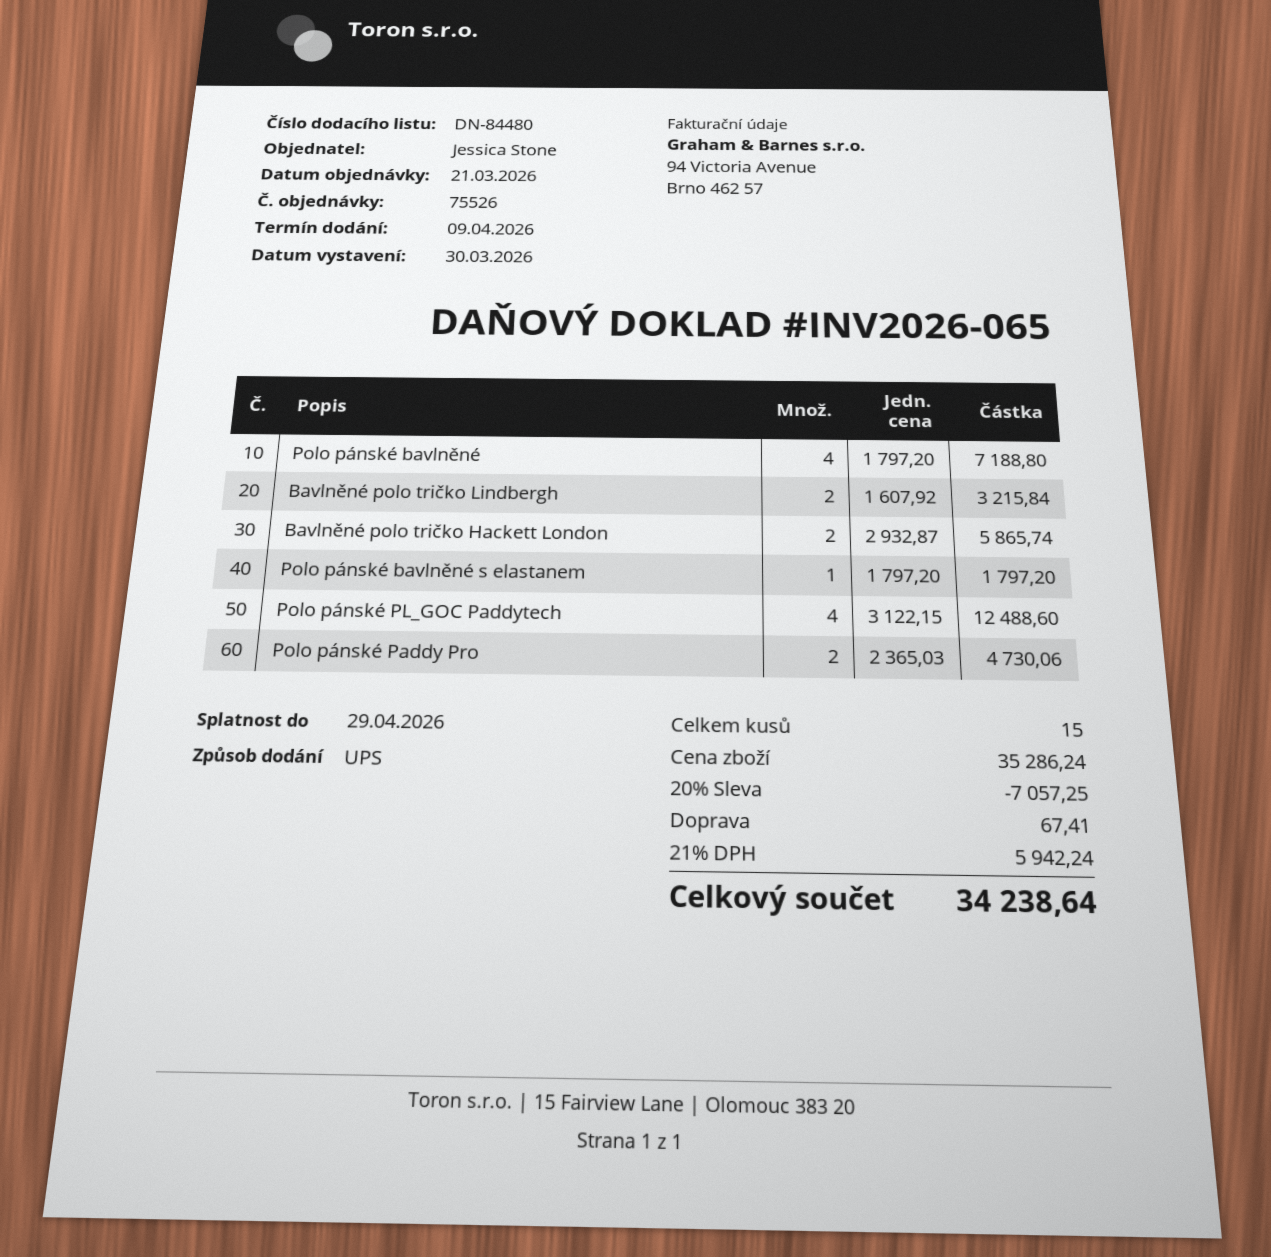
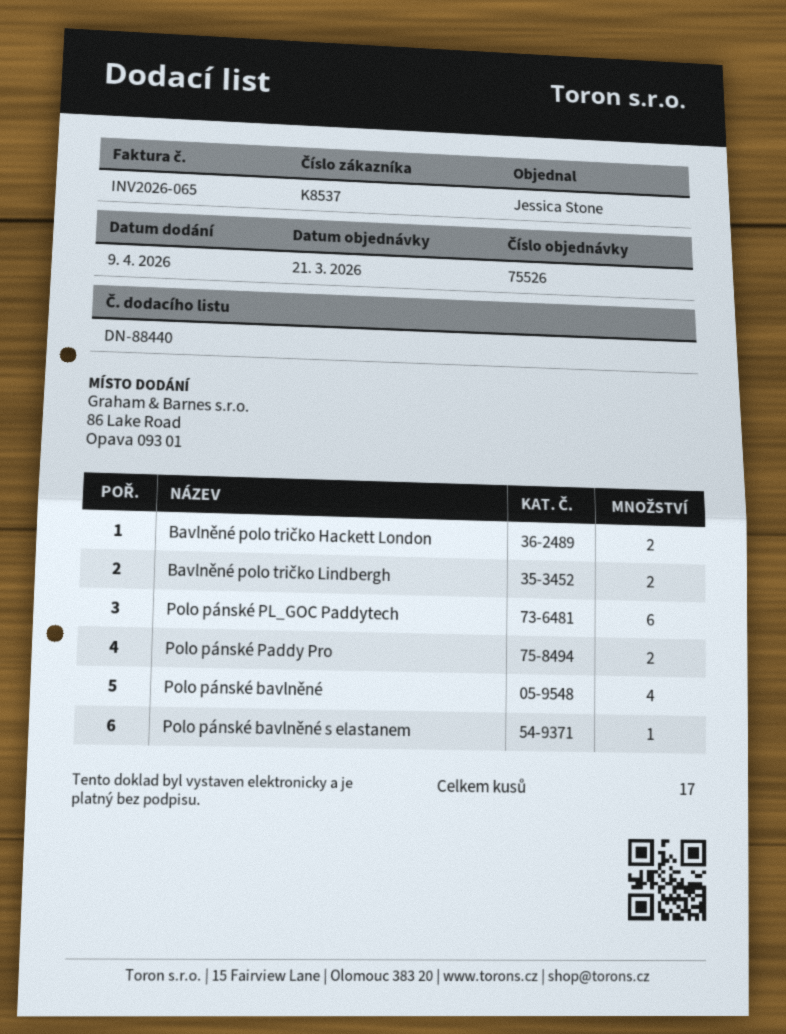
delivery note number: DN-84480 -> DN-88440
Polo pánské PL_GOC Paddytech: 4 -> 6
total quantity: 15 -> 17

